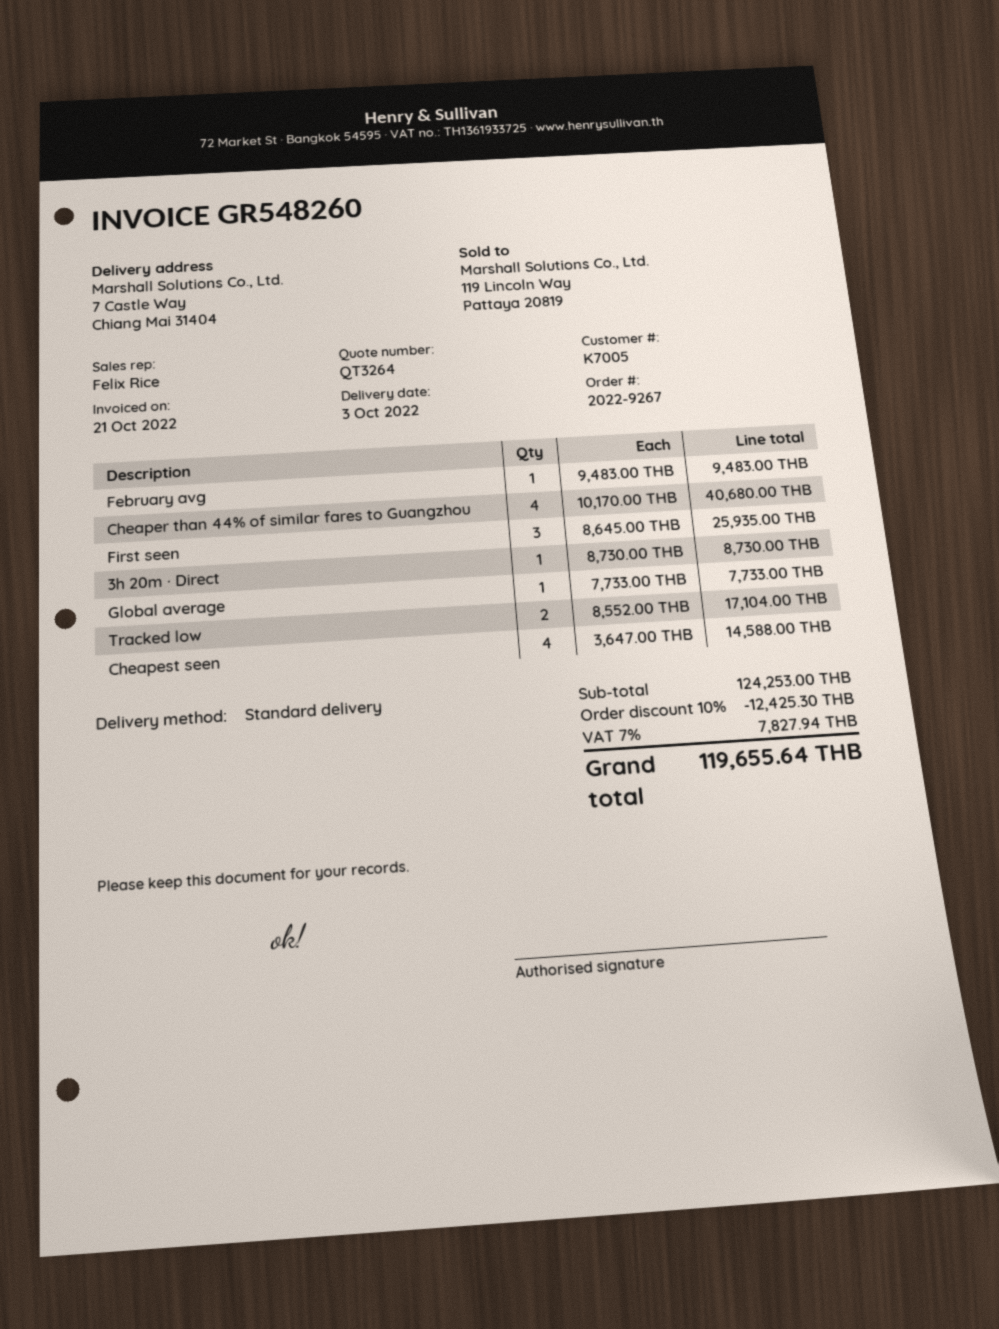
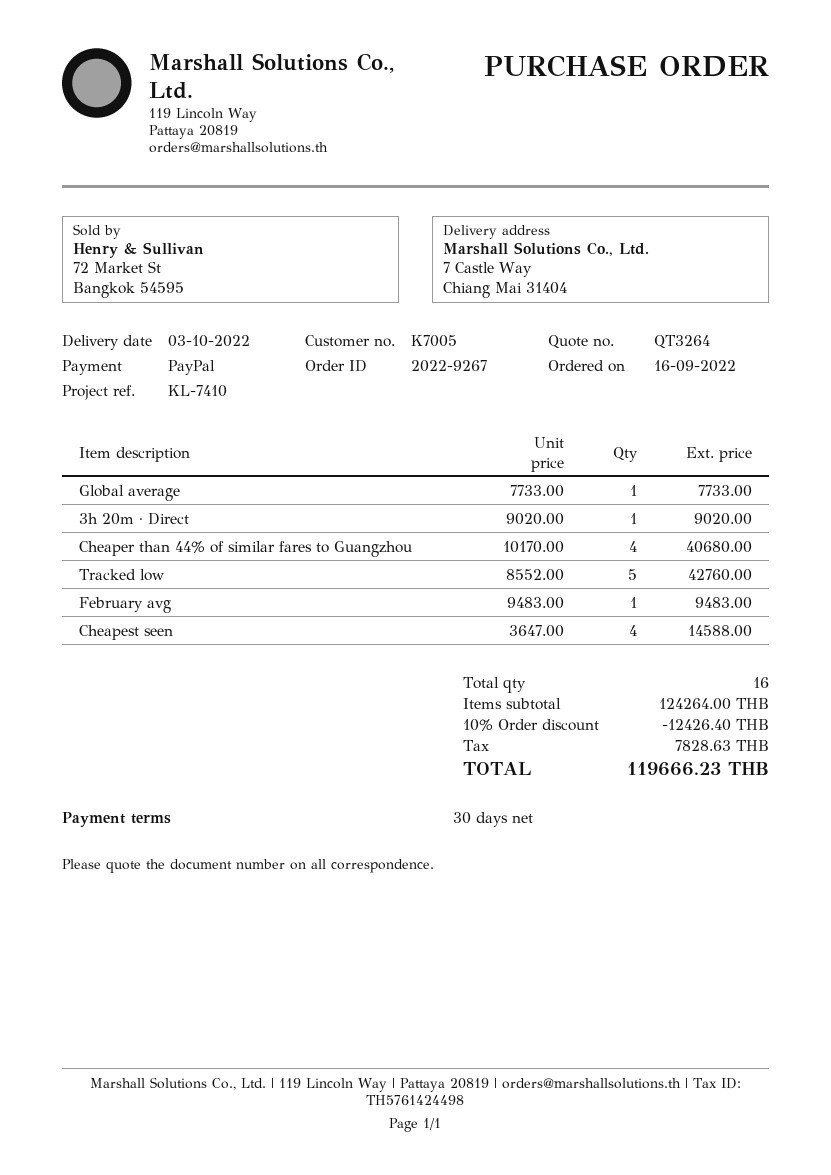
First seen: 3 x 8645.00 = 25935.00 -> none
3h 20m · Direct: 1 x 8730.00 = 8730.00 -> 1 x 9020.00 = 9020.00
Tracked low: 2 x 8552.00 = 17104.00 -> 5 x 8552.00 = 42760.00
subtotal: 124253.00 -> 124264.00
discount: 10% = 12425.30 -> 10% = 12426.40
tax: 7827.94 -> 7828.63
total: 119655.64 -> 119666.23

